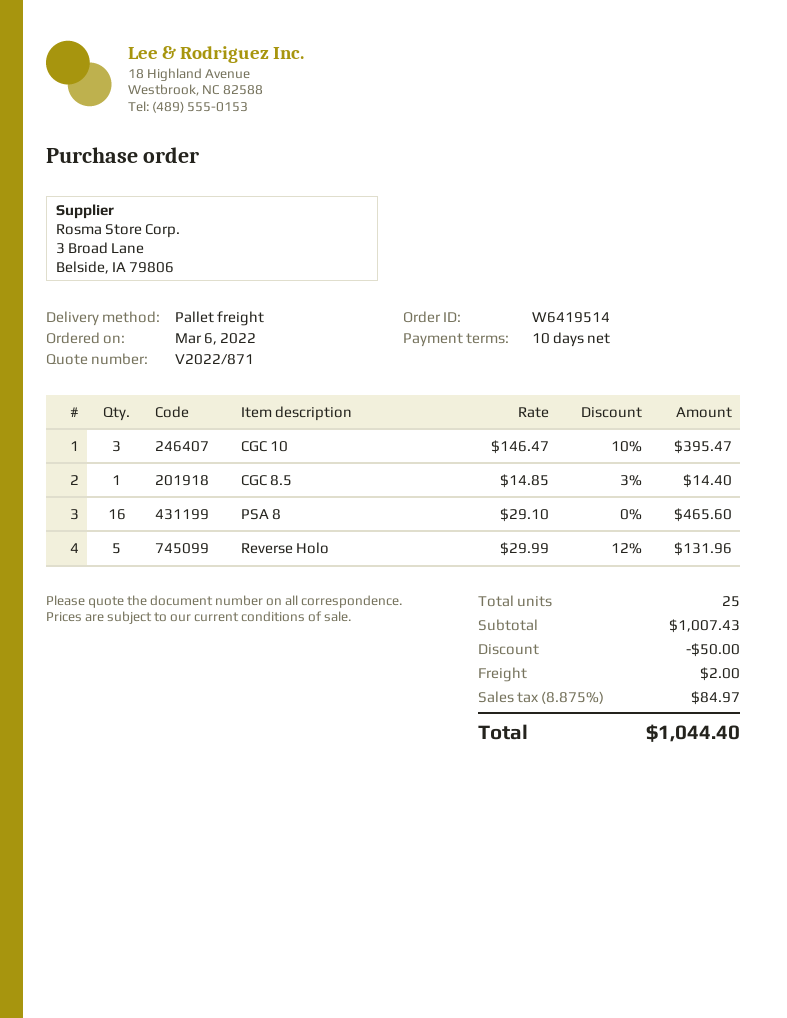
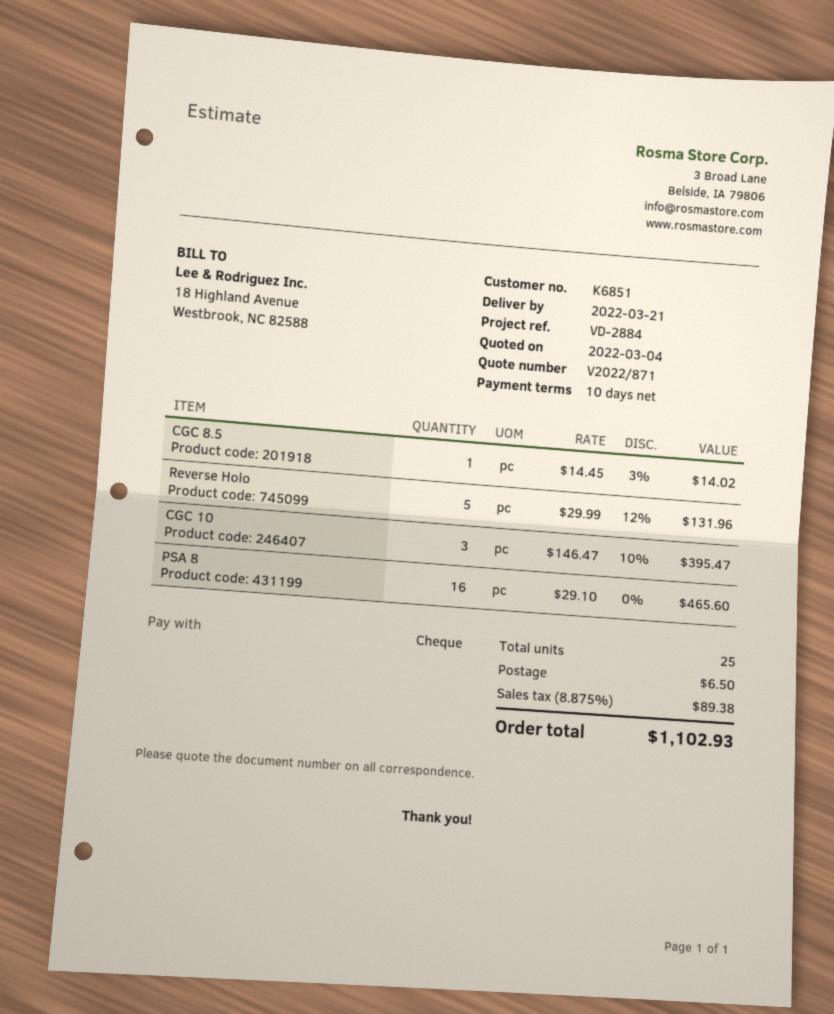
CGC 8.5: 1 x 14.85 - 3% = 14.40 -> 1 x 14.45 - 3% = 14.02
discount: 50.00 -> none
shipping: 2.00 -> 6.50
tax: 8.875% = 84.97 -> 8.875% = 89.38
total: 1044.40 -> 1102.93

